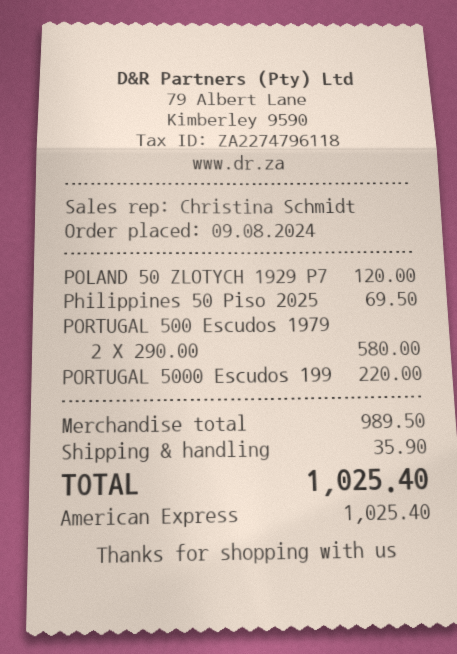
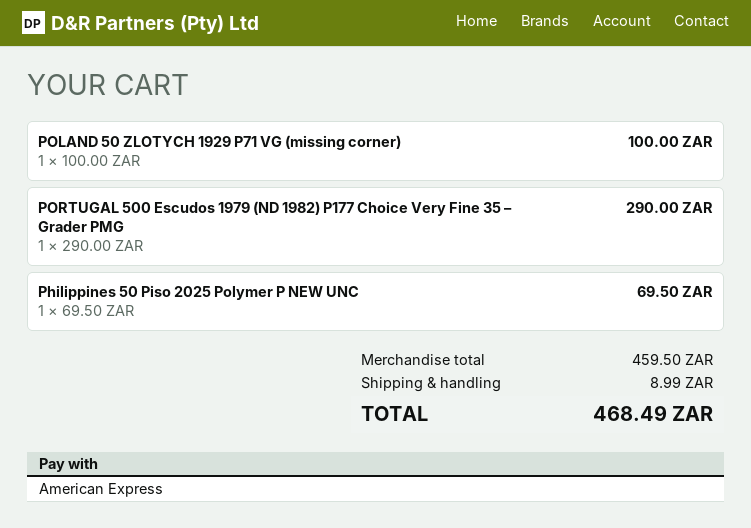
POLAND 50 ZLOTYCH 1929 P7: 1 x 120.00 = 120.00 -> 1 x 100.00 = 100.00
PORTUGAL 500 Escudos 1979: 2 x 290.00 = 580.00 -> 1 x 290.00 = 290.00
PORTUGAL 5000 Escudos 199: 1 x 220.00 = 220.00 -> none
subtotal: 989.50 -> 459.50
shipping: 35.90 -> 8.99
total: 1025.40 -> 468.49

